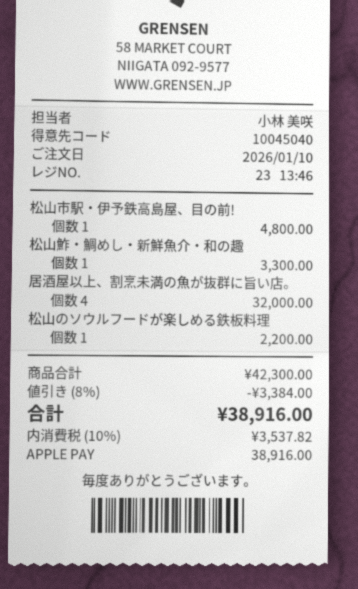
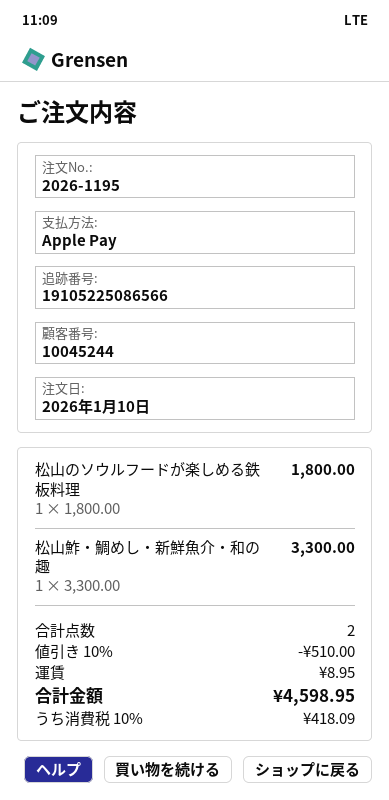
customer number: 10045040 -> 10045244
松山市駅・伊予鉄高島屋、目の前!: 1 for 4800.00 -> none
居酒屋以上、割烹未満の魚が抜群に旨い店。: 4 for 32000.00 -> none
松山のソウルフードが楽しめる鉄板料理: 1 for 2200.00 -> 1 for 1800.00
discount: 8% = 3384.00 -> 10% = 510.00
shipping: none -> 8.95
tax: 10% = 3537.82 -> 10% = 418.09
total: 38916.00 -> 4598.95

